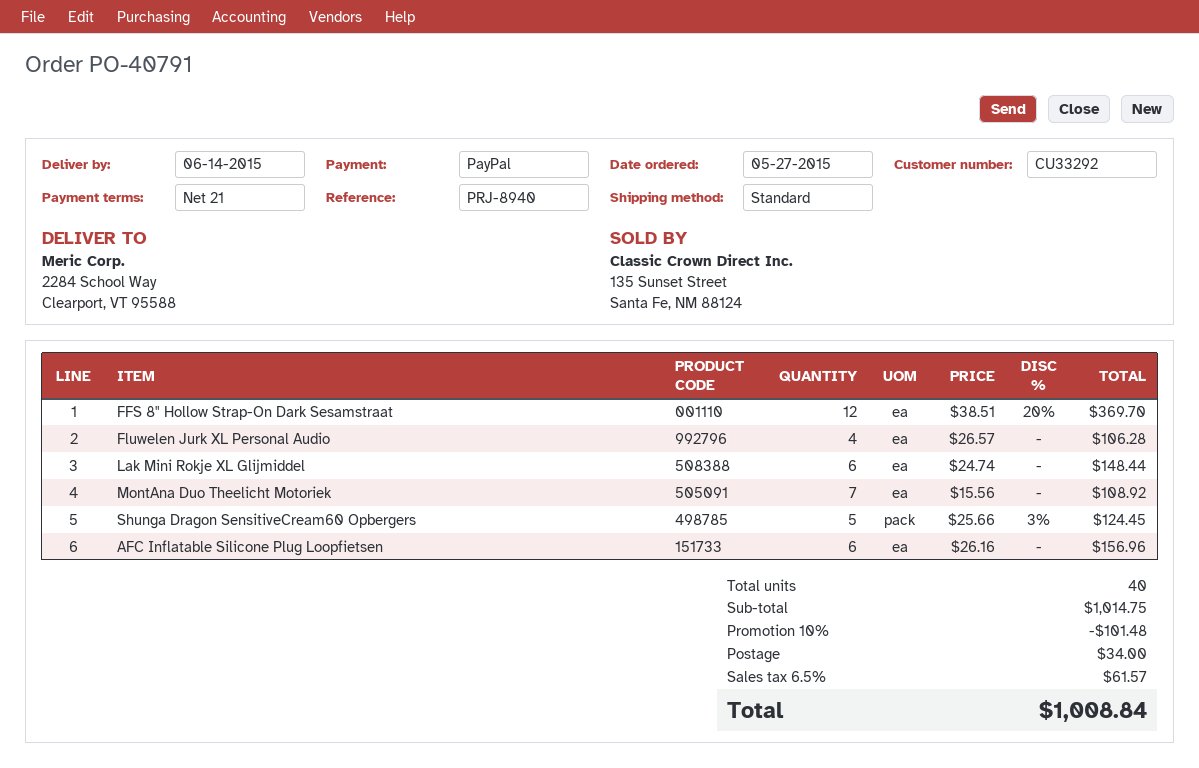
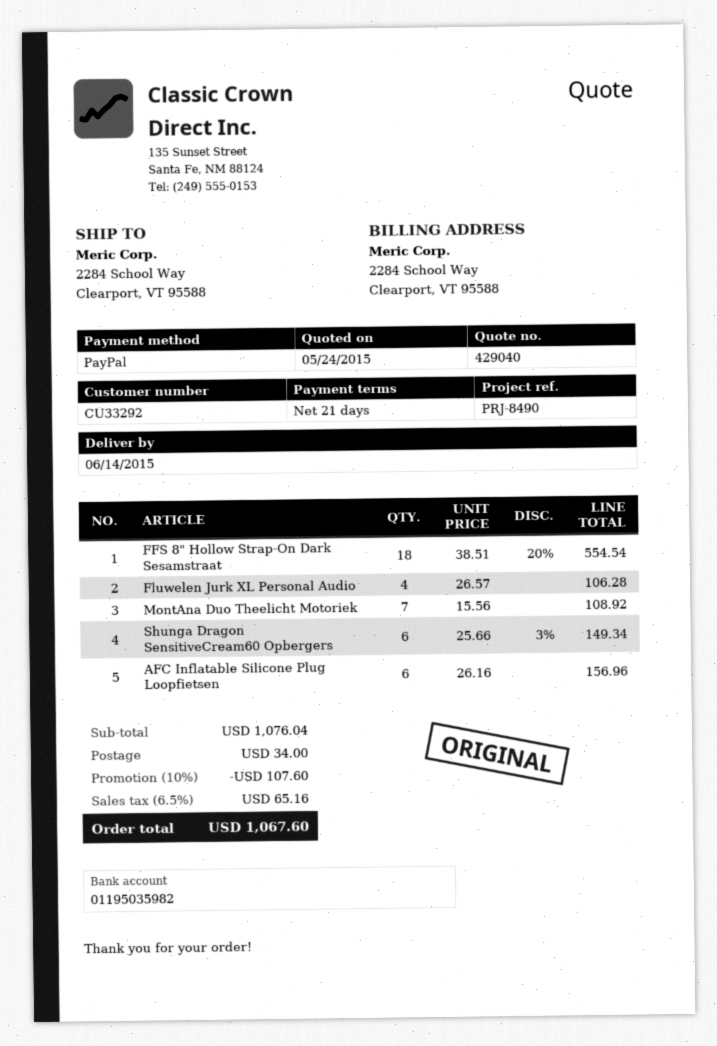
reference: PRJ-8940 -> PRJ-8490
FFS 8" Hollow Strap-On Dark Sesamstraat: 12 x 38.51 - 20% = 369.70 -> 18 x 38.51 - 20% = 554.54
Lak Mini Rokje XL Glijmiddel: 6 x 24.74 = 148.44 -> none
Shunga Dragon SensitiveCream60 Opbergers: 5 x 25.66 - 3% = 124.45 -> 6 x 25.66 - 3% = 149.34
subtotal: 1014.75 -> 1076.04
discount: 10% = 101.48 -> 10% = 107.60
tax: 6.5% = 61.57 -> 6.5% = 65.16
total: 1008.84 -> 1067.60

